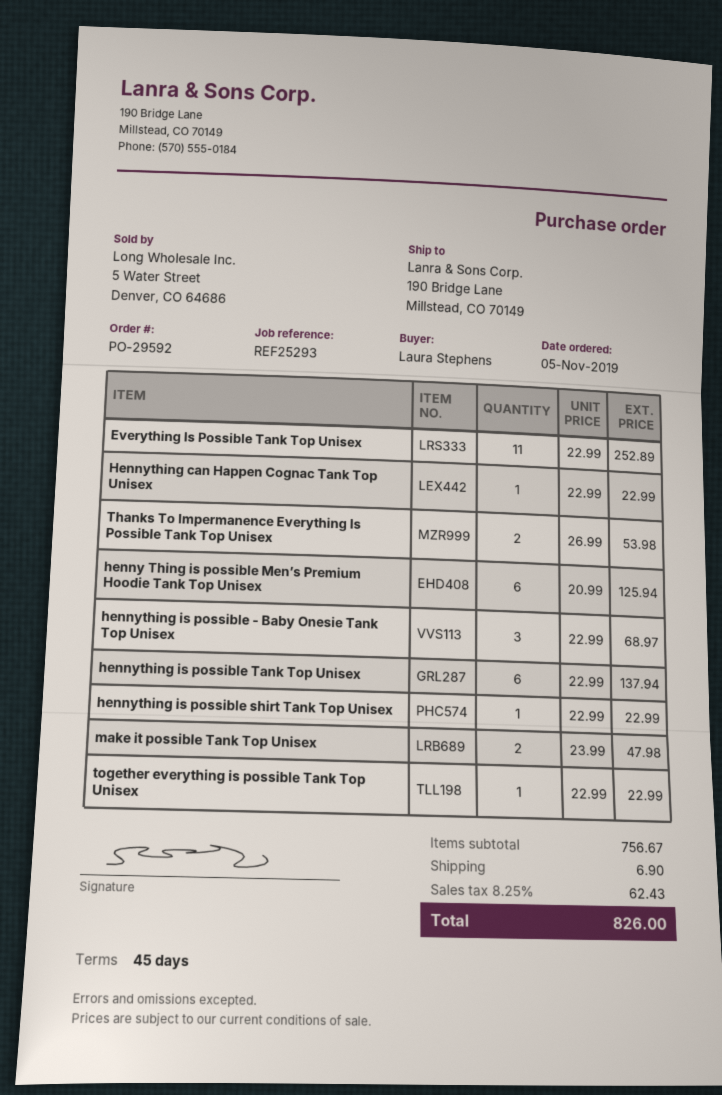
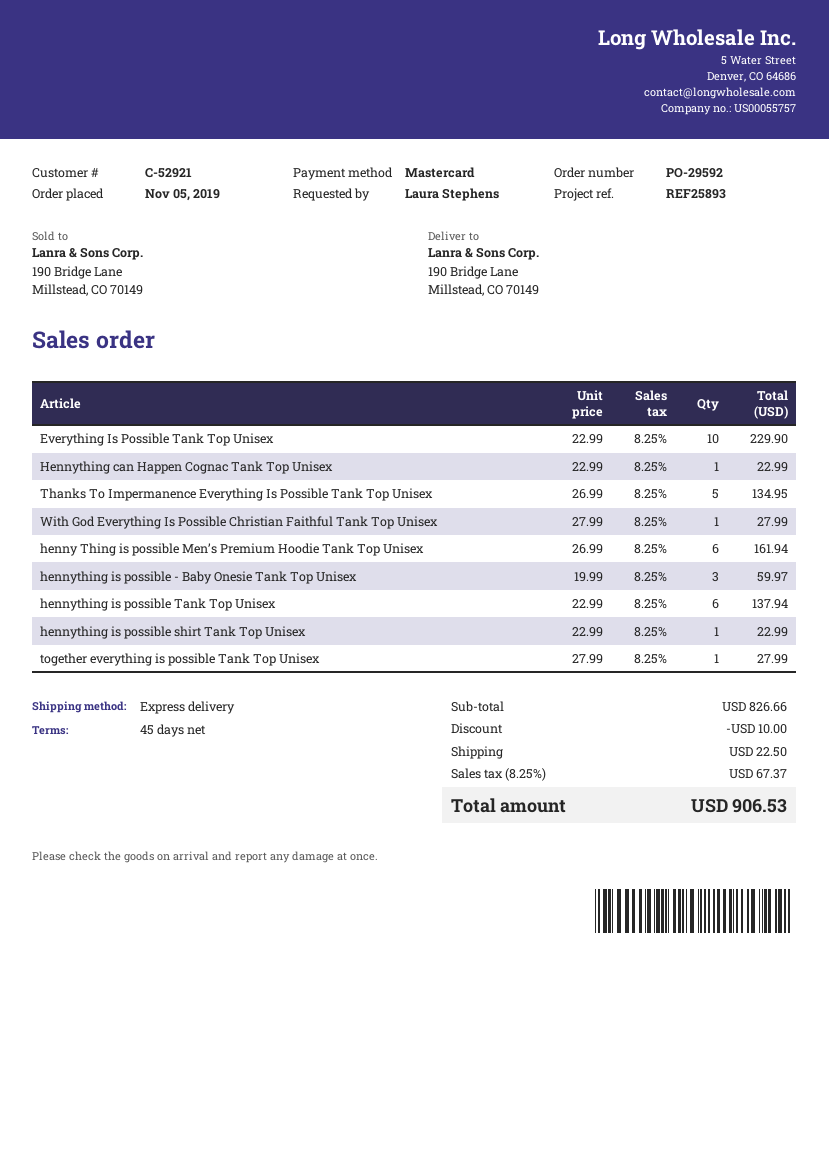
reference: REF25293 -> REF25893
Everything Is Possible Tank Top Unisex: 11 x 22.99 = 252.89 -> 10 x 22.99 = 229.90
Thanks To Impermanence Everything Is Possible Tank Top Unisex: 2 x 26.99 = 53.98 -> 5 x 26.99 = 134.95
henny Thing is possible Men’s Premium Hoodie Tank Top Unisex: 6 x 20.99 = 125.94 -> 6 x 26.99 = 161.94
hennything is possible - Baby Onesie Tank Top Unisex: 3 x 22.99 = 68.97 -> 3 x 19.99 = 59.97
make it possible Tank Top Unisex: 2 x 23.99 = 47.98 -> none
together everything is possible Tank Top Unisex: 1 x 22.99 = 22.99 -> 1 x 27.99 = 27.99
With God Everything Is Possible Christian Faithful Tank Top Unisex: none -> 1 x 27.99 = 27.99
subtotal: 756.67 -> 826.66
discount: none -> 10.00
shipping: 6.90 -> 22.50
tax: 8.25% = 62.43 -> 8.25% = 67.37
total: 826.00 -> 906.53

